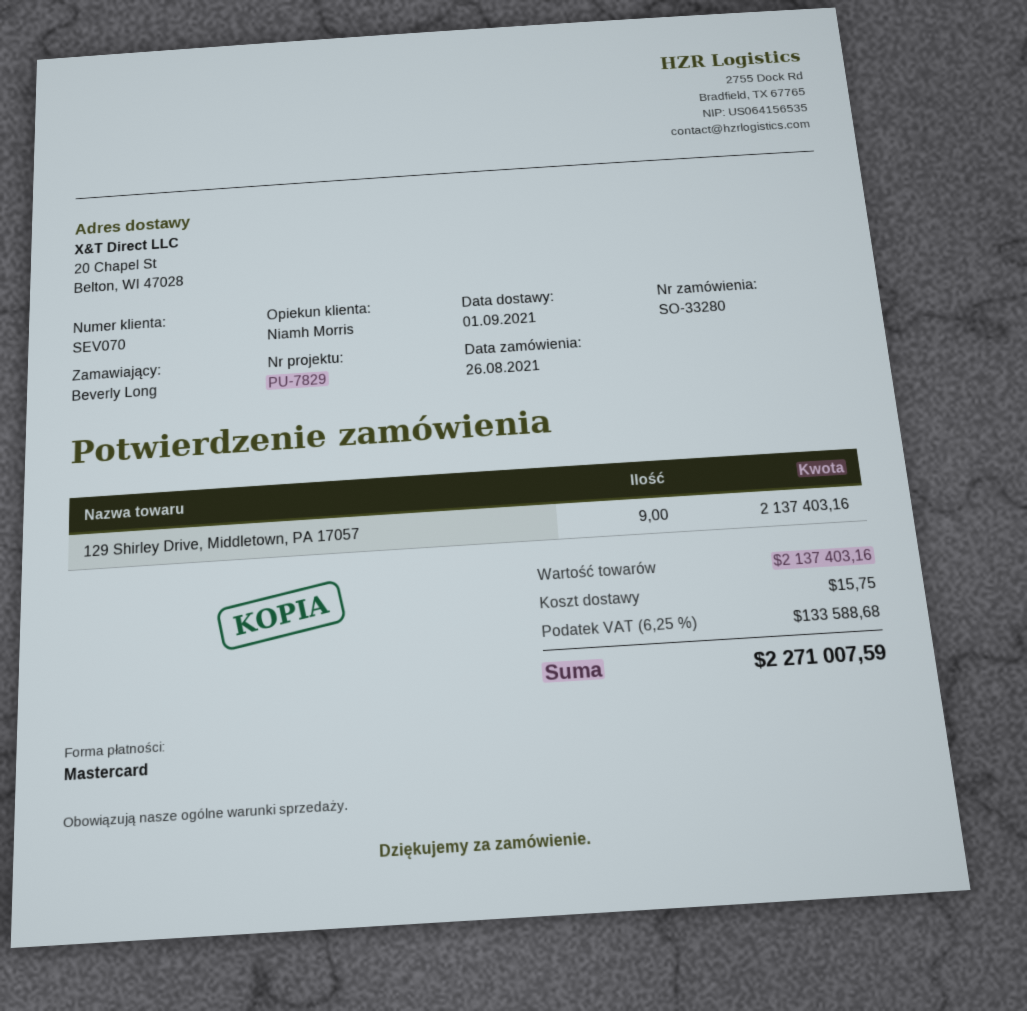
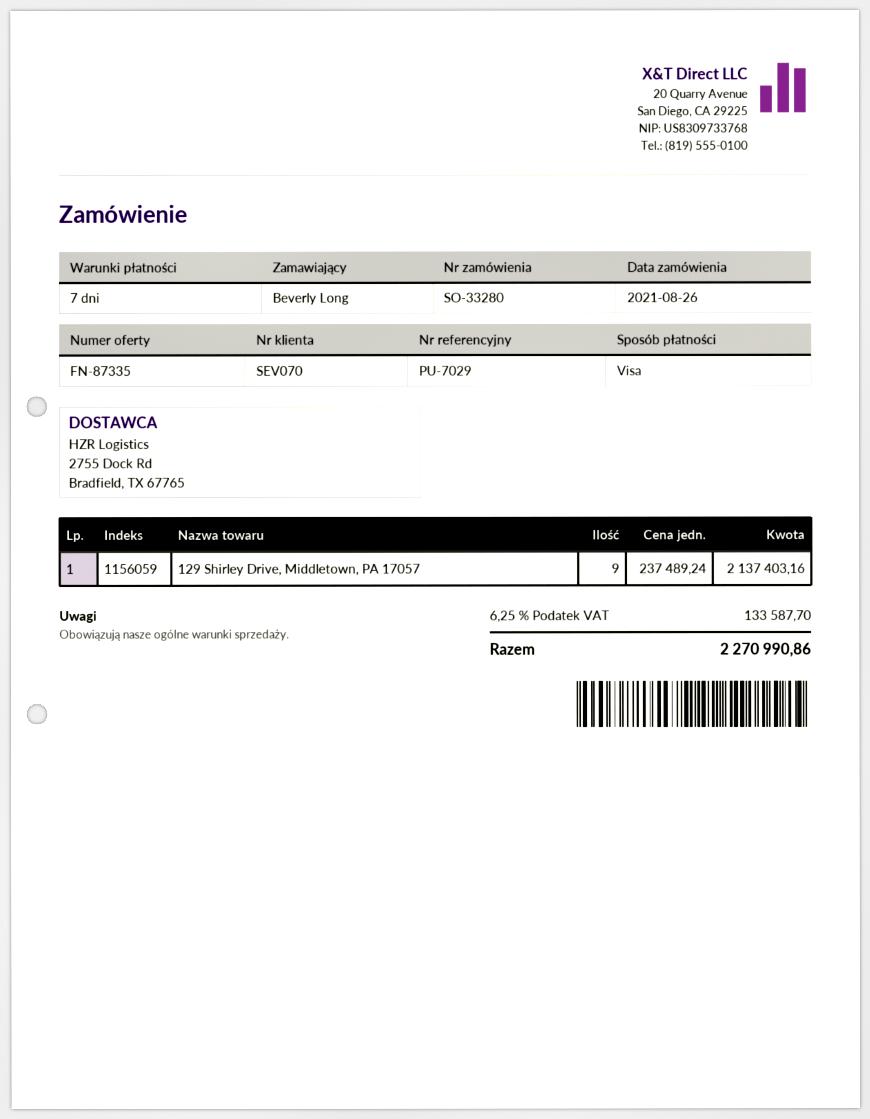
reference: PU-7829 -> PU-7029
payment method: Mastercard -> Visa
shipping: 15.75 -> none
tax: 6.25% = 133588.68 -> 6.25% = 133587.70
total: 2271007.59 -> 2270990.86

